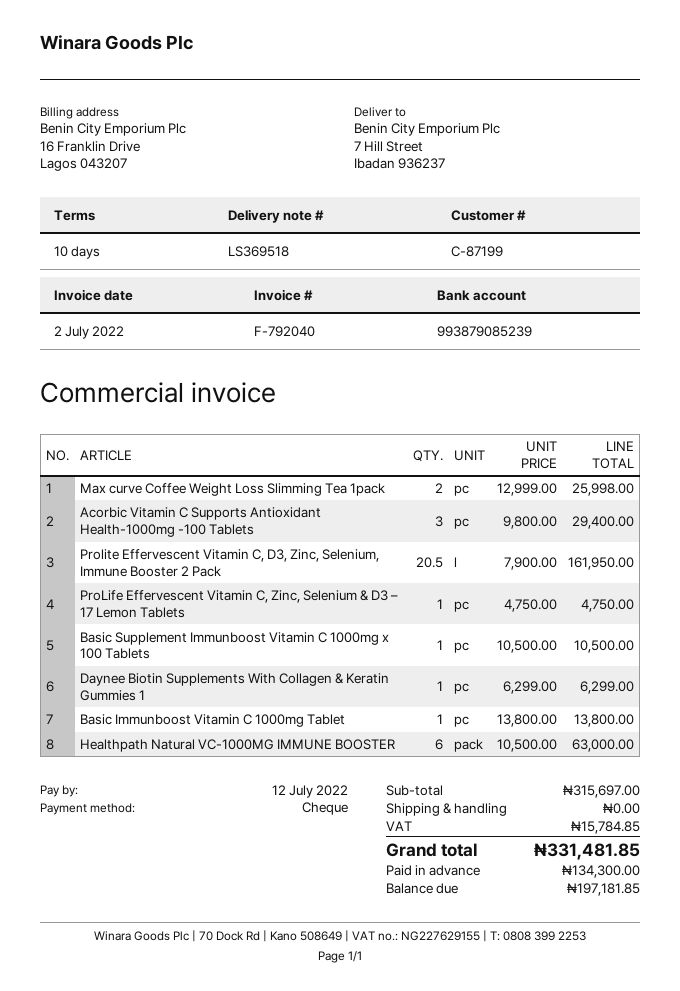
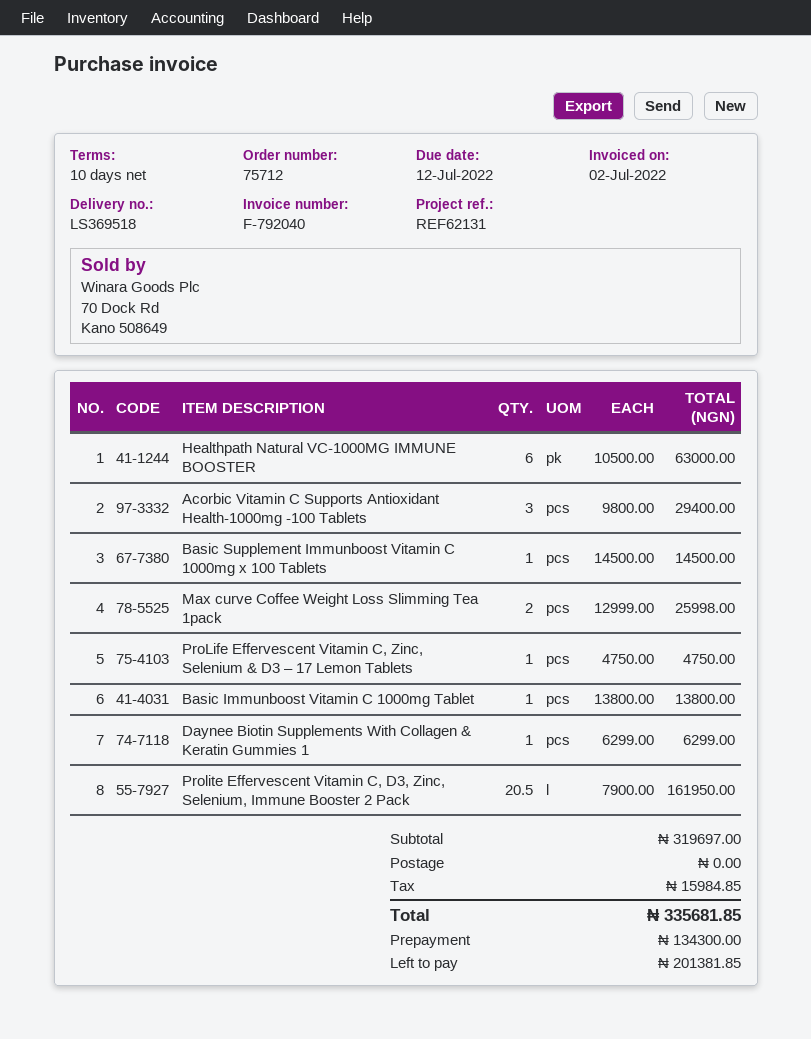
Basic Supplement Immunboost Vitamin C 1000mg x 100 Tablets: 1 x 10500.00 = 10500.00 -> 1 x 14500.00 = 14500.00
subtotal: 315697.00 -> 319697.00
tax: 15784.85 -> 15984.85
total: 331481.85 -> 335681.85
balance: 197181.85 -> 201381.85

